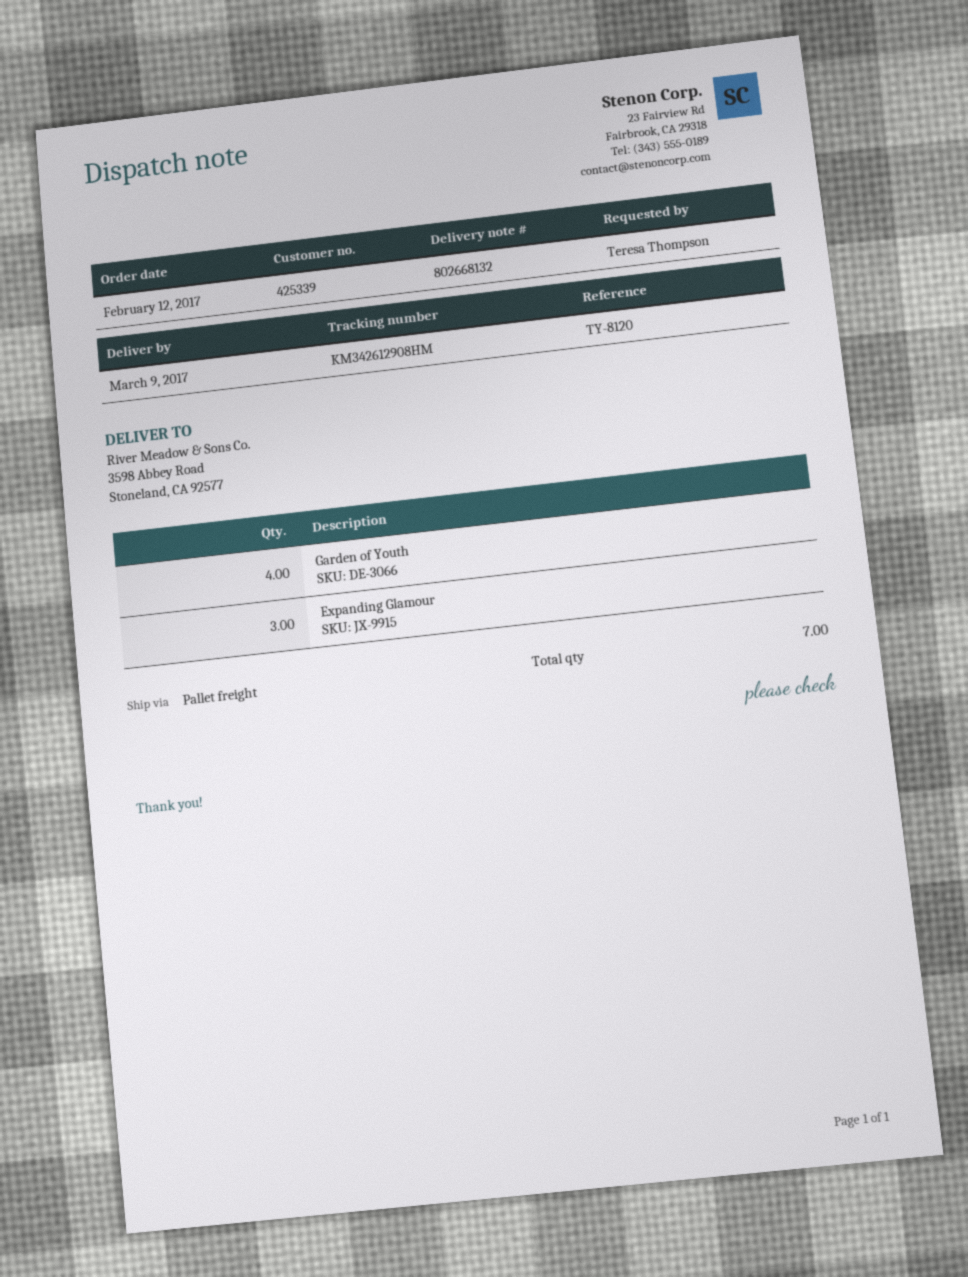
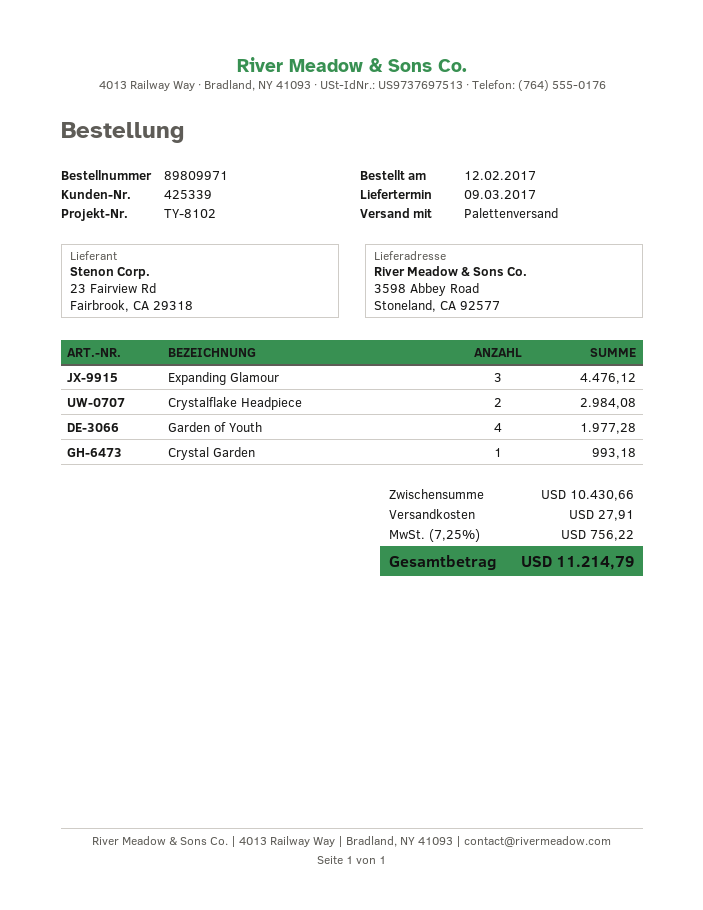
reference: TY-8120 -> TY-8102
Crystalflake Headpiece: none -> 2
Crystal Garden: none -> 1

